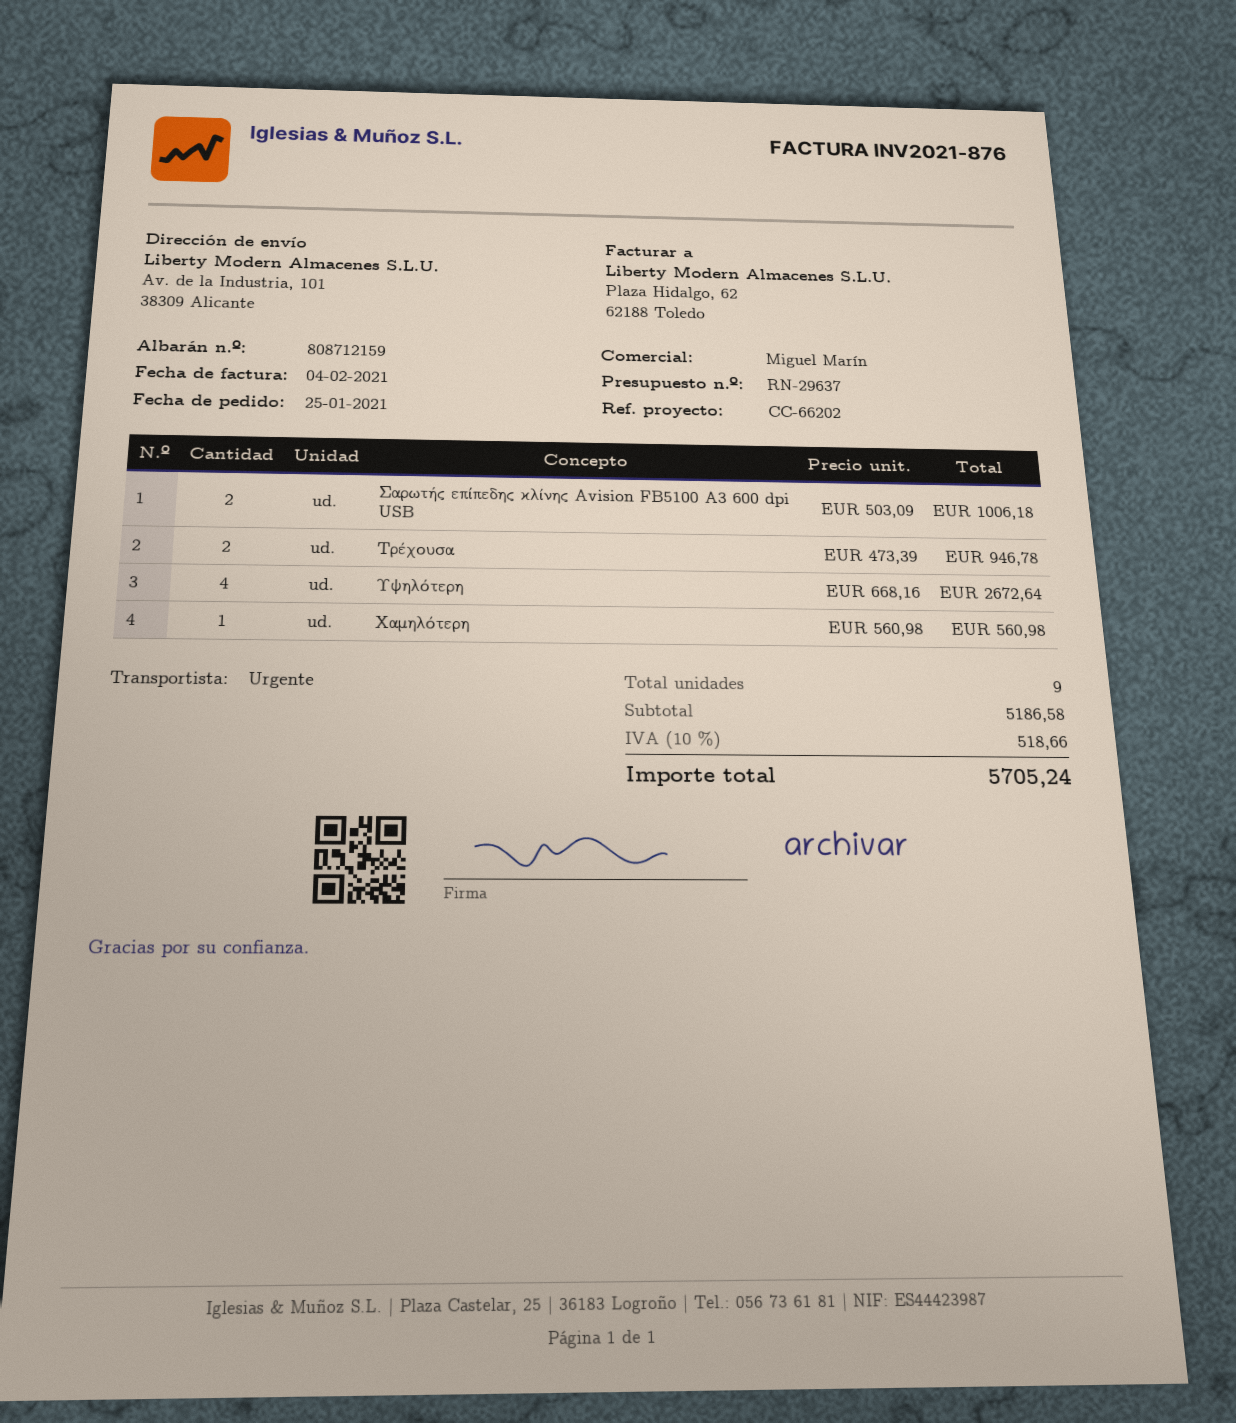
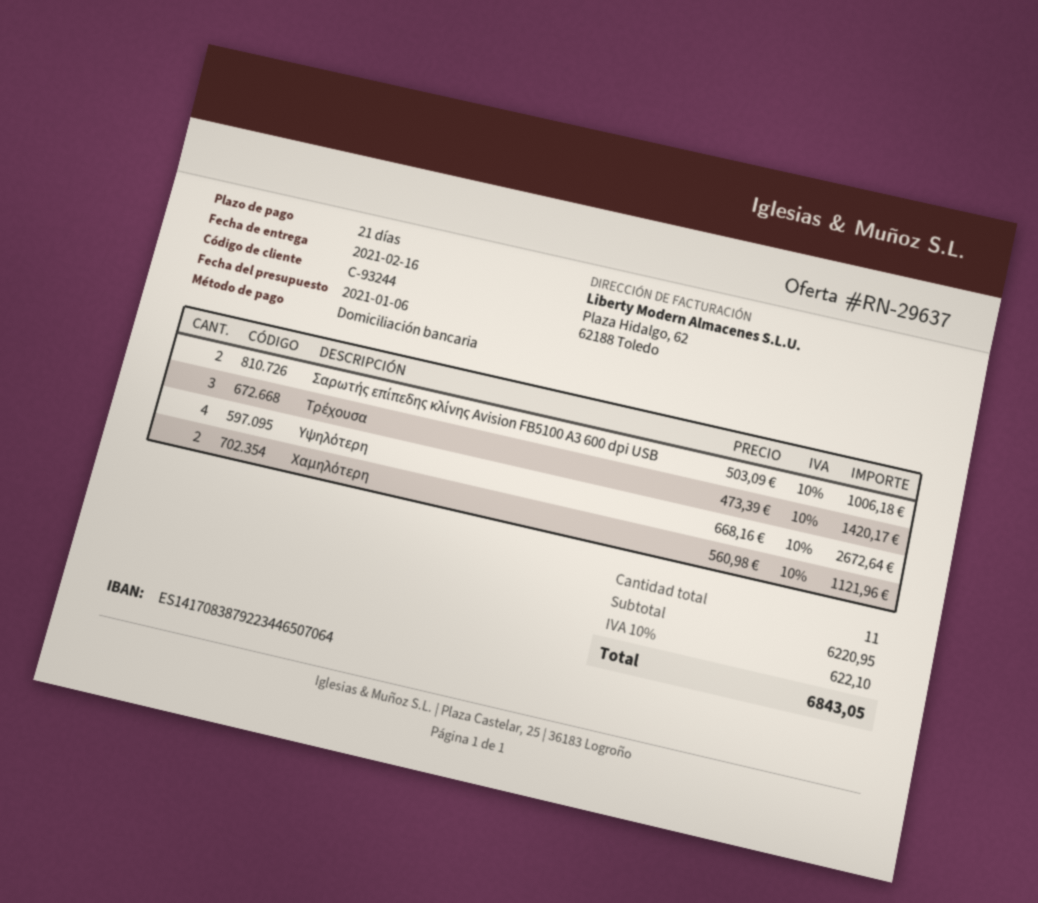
Τρέχουσα: 2 x 473.39 = 946.78 -> 3 x 473.39 = 1420.17
Χαμηλότερη: 1 x 560.98 = 560.98 -> 2 x 560.98 = 1121.96
total quantity: 9 -> 11
subtotal: 5186.58 -> 6220.95
tax: 10% = 518.66 -> 10% = 622.10
total: 5705.24 -> 6843.05

